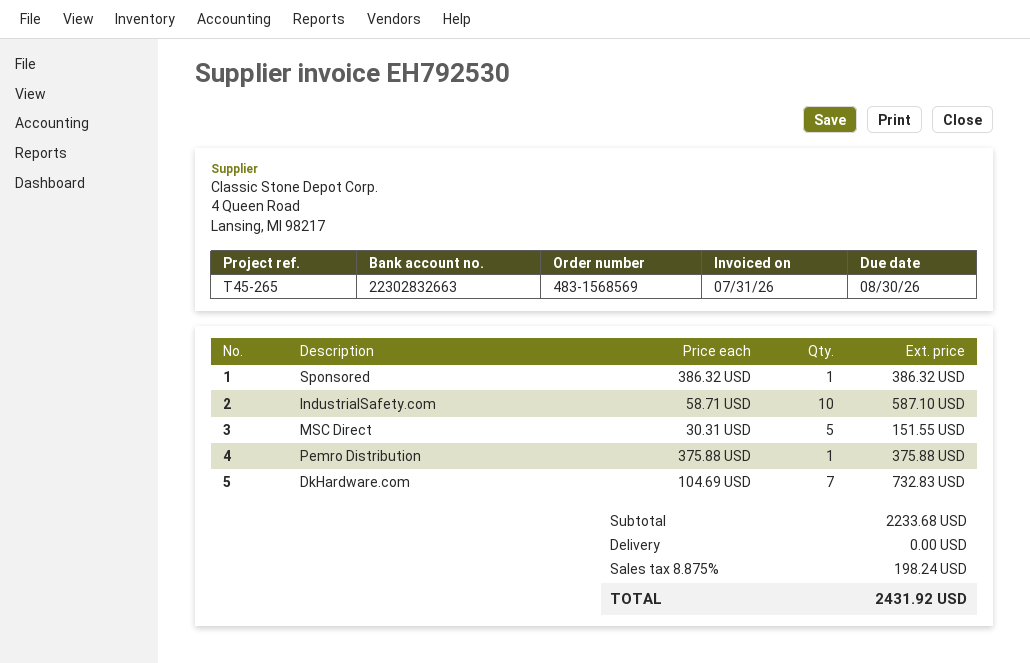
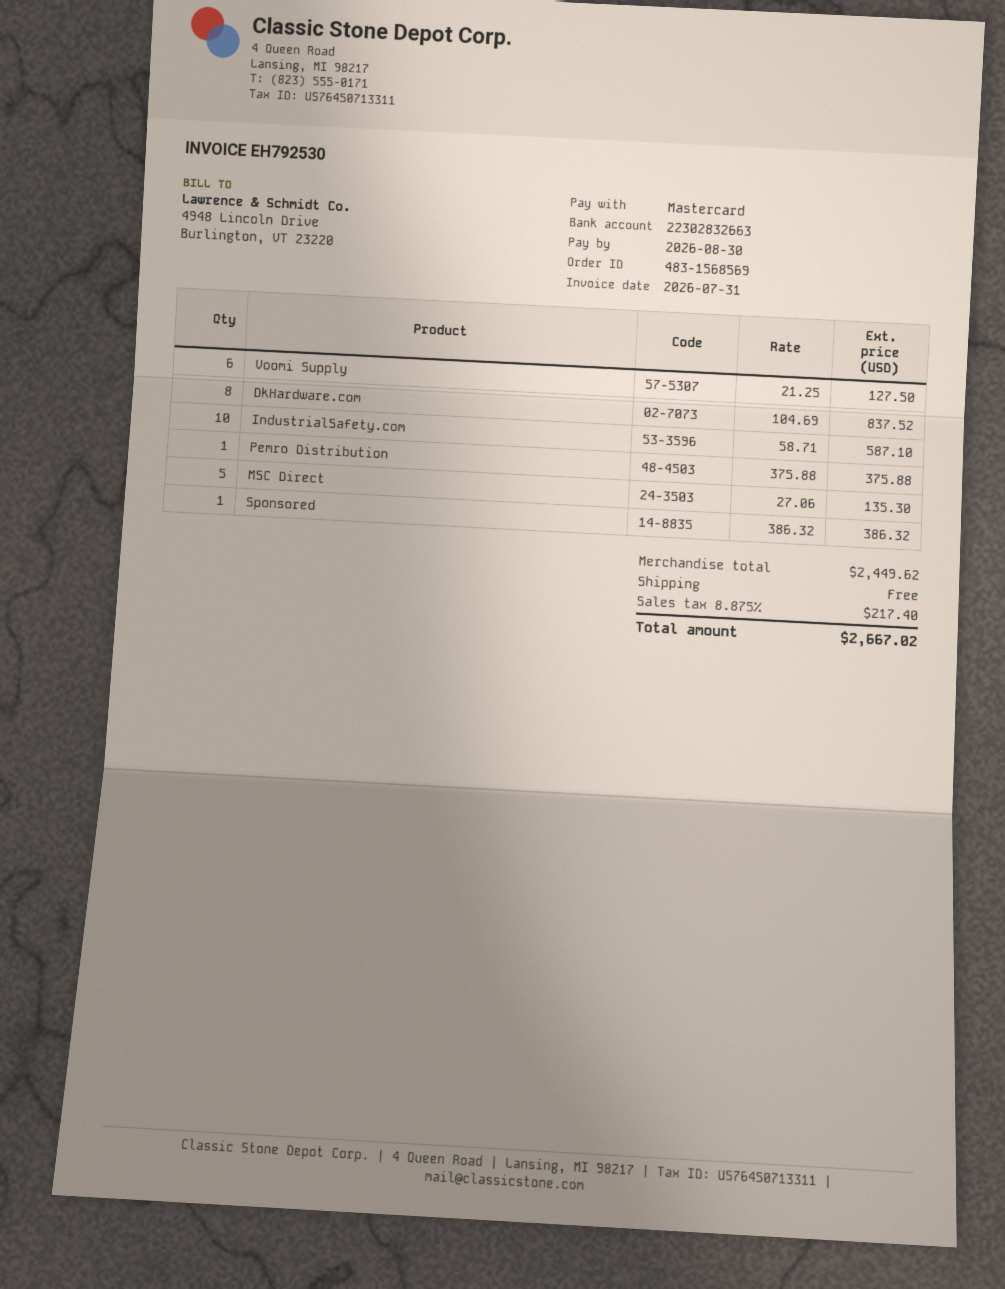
MSC Direct: 5 x 30.31 = 151.55 -> 5 x 27.06 = 135.30
DkHardware.com: 7 x 104.69 = 732.83 -> 8 x 104.69 = 837.52
Voomi Supply: none -> 6 x 21.25 = 127.50
subtotal: 2233.68 -> 2449.62
tax: 8.875% = 198.24 -> 8.875% = 217.40
total: 2431.92 -> 2667.02

